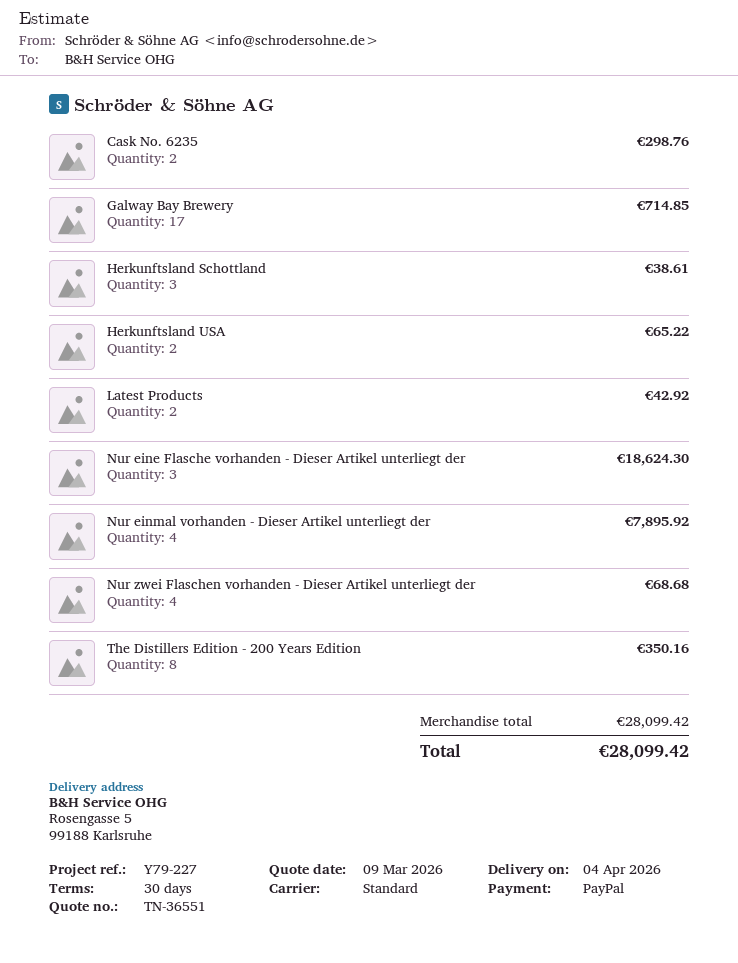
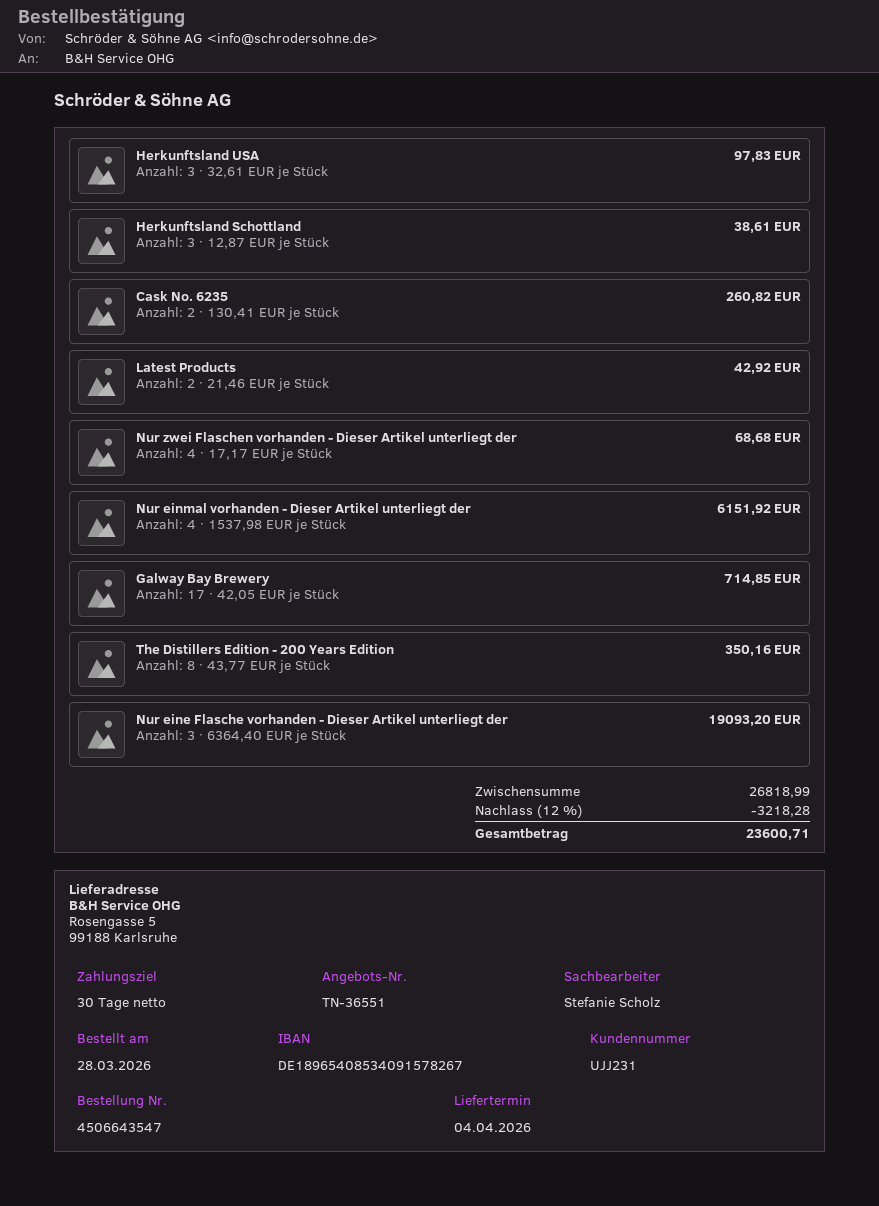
Cask No. 6235: 2 for 298.76 -> 2 for 260.82
Herkunftsland USA: 2 for 65.22 -> 3 for 97.83
Nur eine Flasche vorhanden - Dieser Artikel unterliegt der: 3 for 18624.30 -> 3 for 19093.20
Nur einmal vorhanden - Dieser Artikel unterliegt der: 4 for 7895.92 -> 4 for 6151.92
subtotal: 28099.42 -> 26818.99
discount: none -> 12% = 3218.28
total: 28099.42 -> 23600.71

